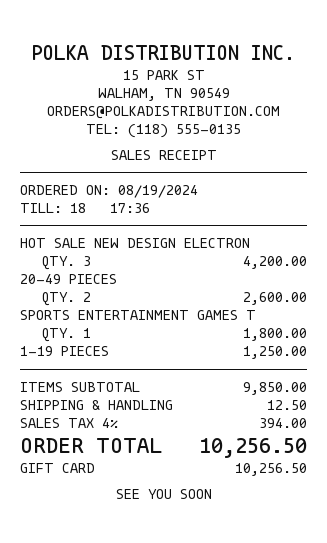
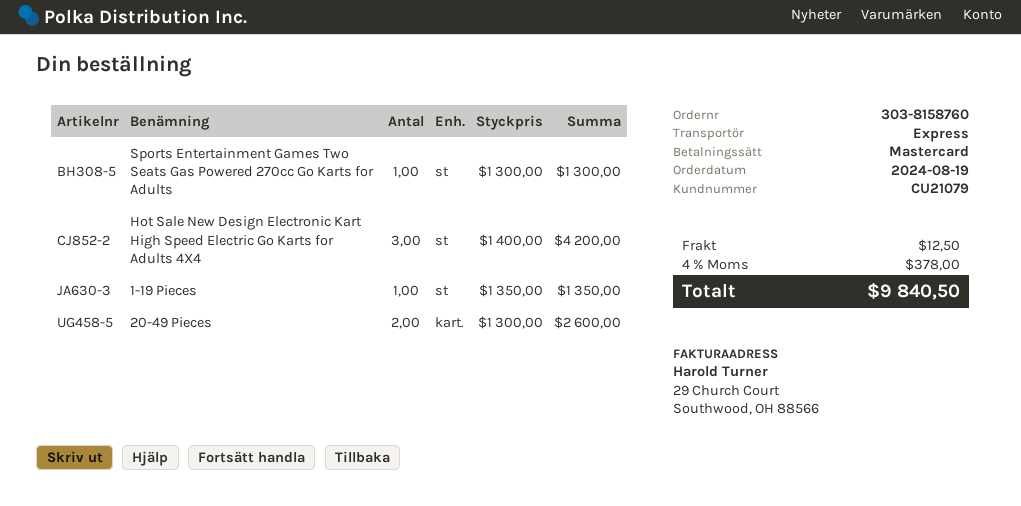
payment method: gift card -> Mastercard
SPORTS ENTERTAINMENT GAMES T: 1 for 1800.00 -> 1 for 1300.00
1-19 PIECES: 1 for 1250.00 -> 1 for 1350.00
tax: 4% = 394.00 -> 4% = 378.00
total: 10256.50 -> 9840.50

